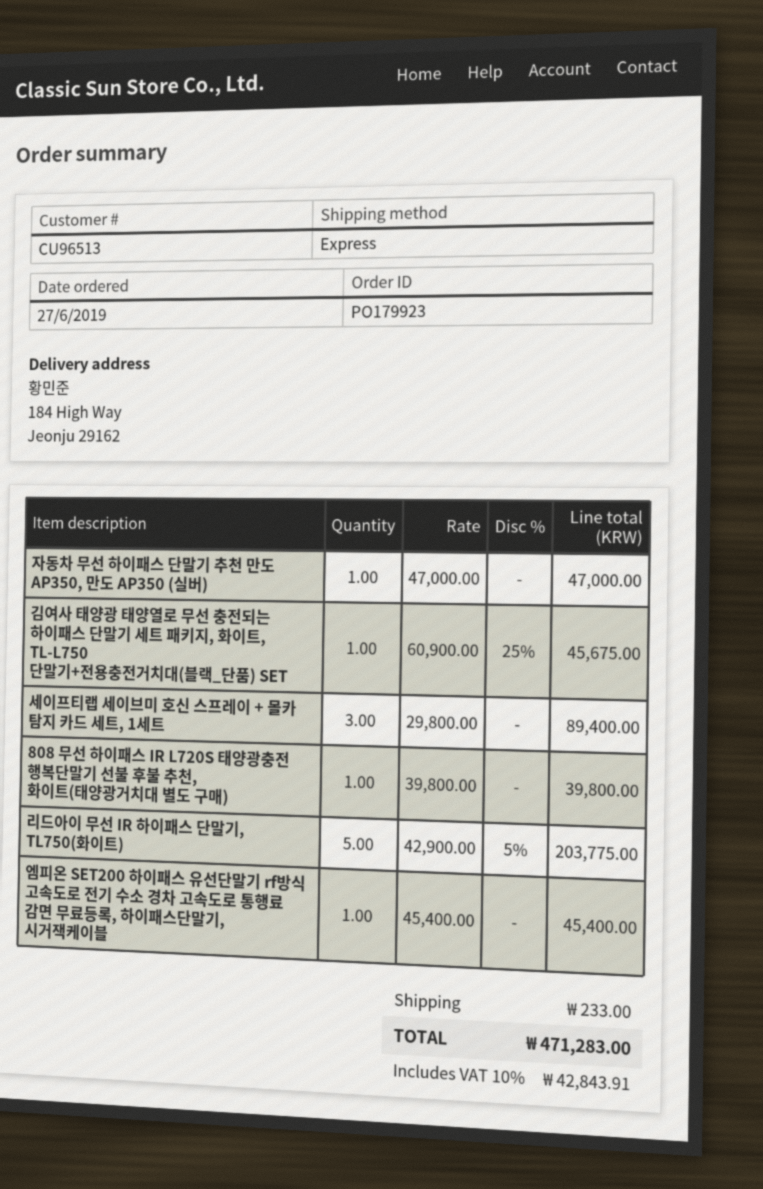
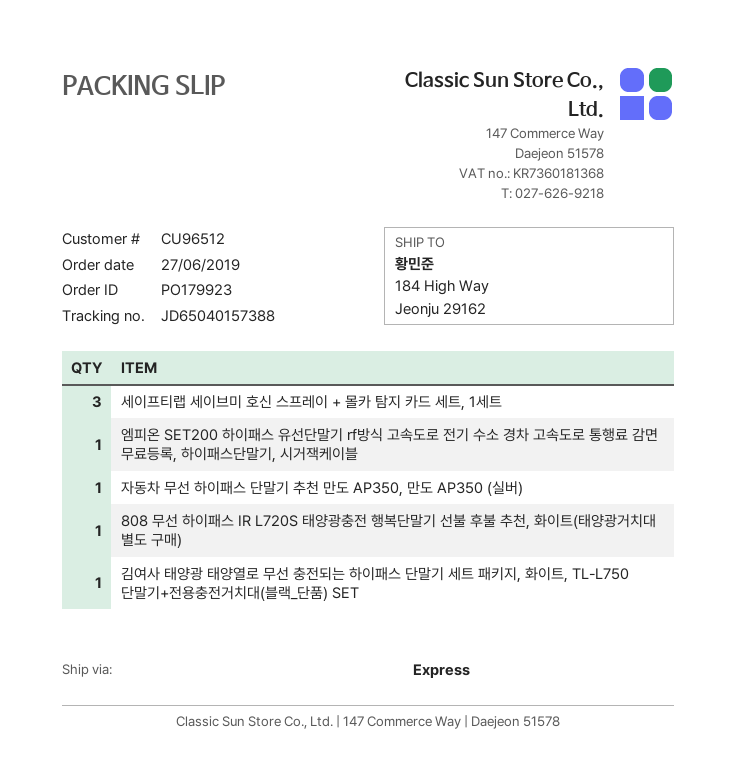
customer number: CU96513 -> CU96512
리드아이 무선 IR 하이패스 단말기, TL750(화이트): 5 -> none

